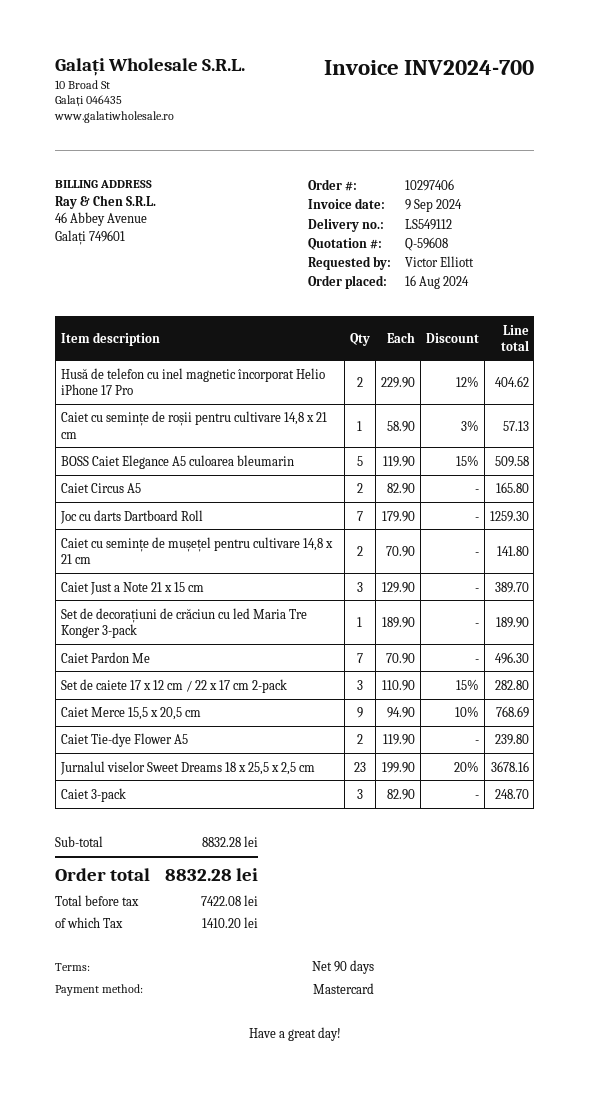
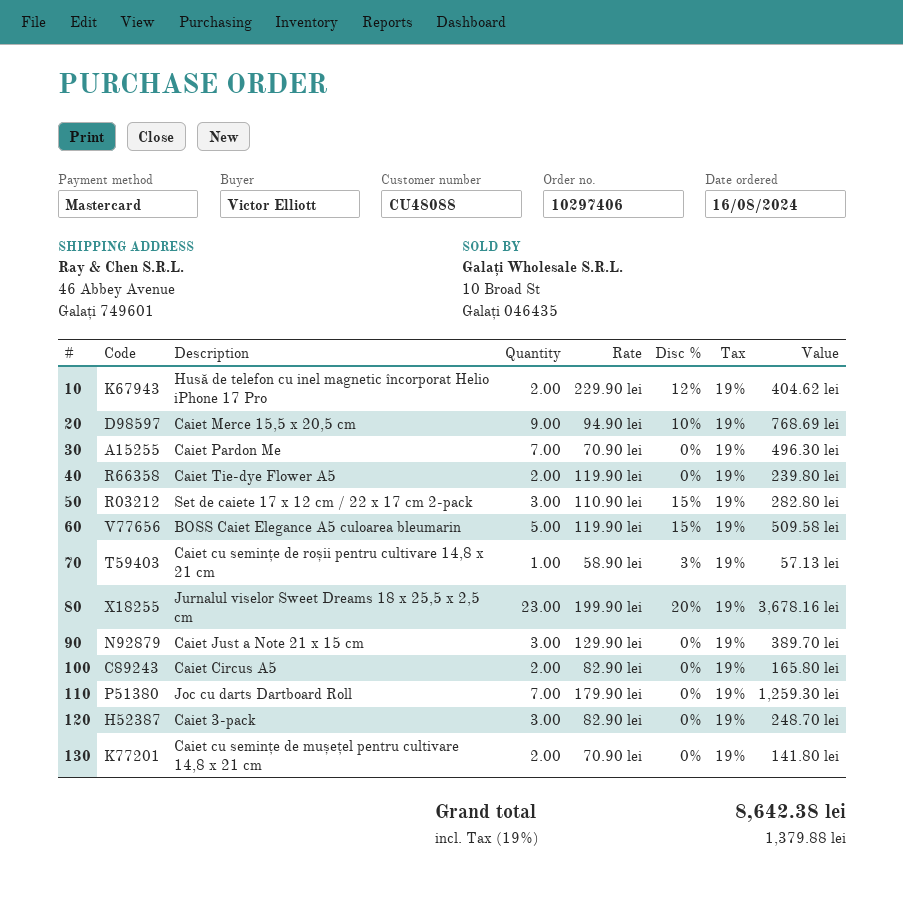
Set de decorațiuni de crăciun cu led Maria Tre Konger 3-pack: 1 x 189.90 = 189.90 -> none
tax: 1410.20 -> 1379.88
total: 8832.28 -> 8642.38

